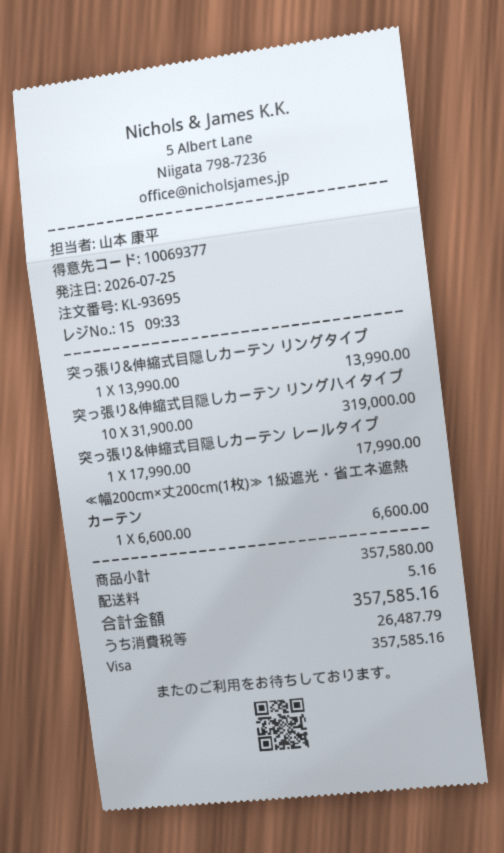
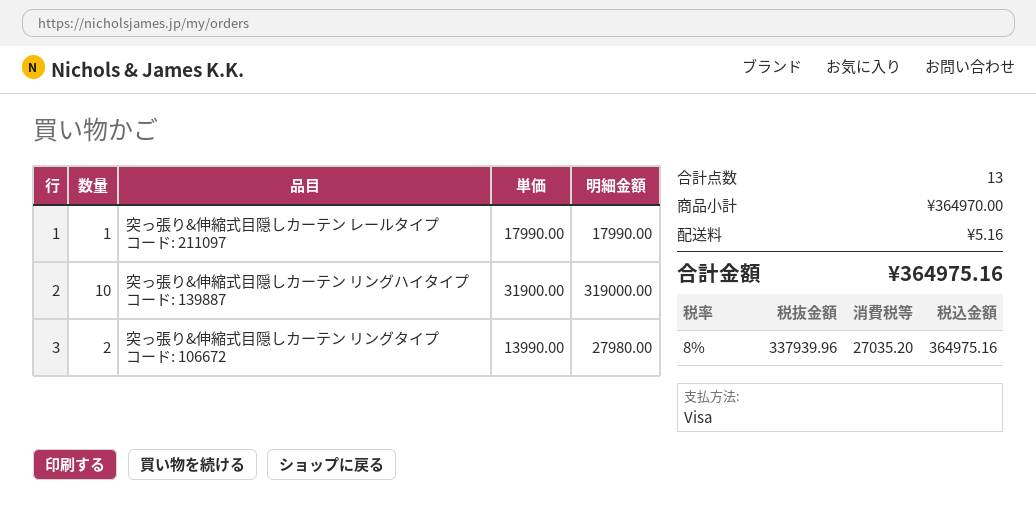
突っ張り&伸縮式目隠しカーテン リングタイプ: 1 x 13990.00 = 13990.00 -> 2 x 13990.00 = 27980.00
≪幅200cm×丈200cm(1枚)≫ 1級遮光・省エネ遮熱カーテン: 1 x 6600.00 = 6600.00 -> none
subtotal: 357580.00 -> 364970.00
tax: 26487.79 -> 27035.20
total: 357585.16 -> 364975.16

